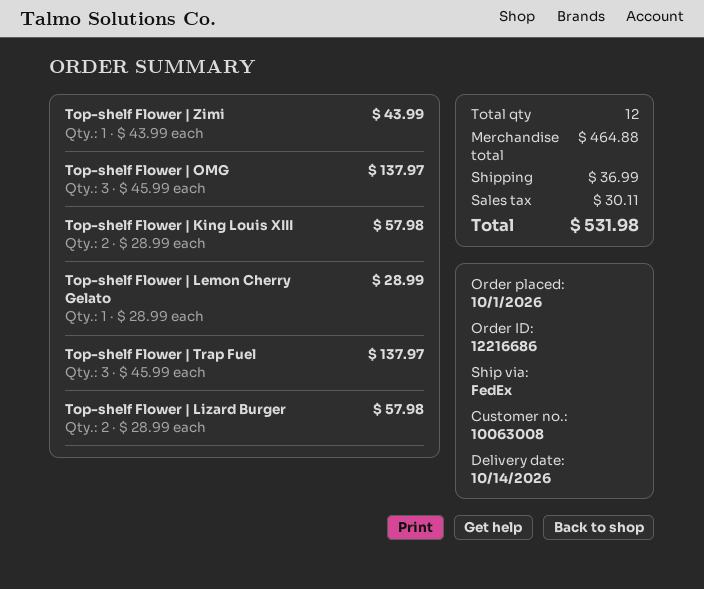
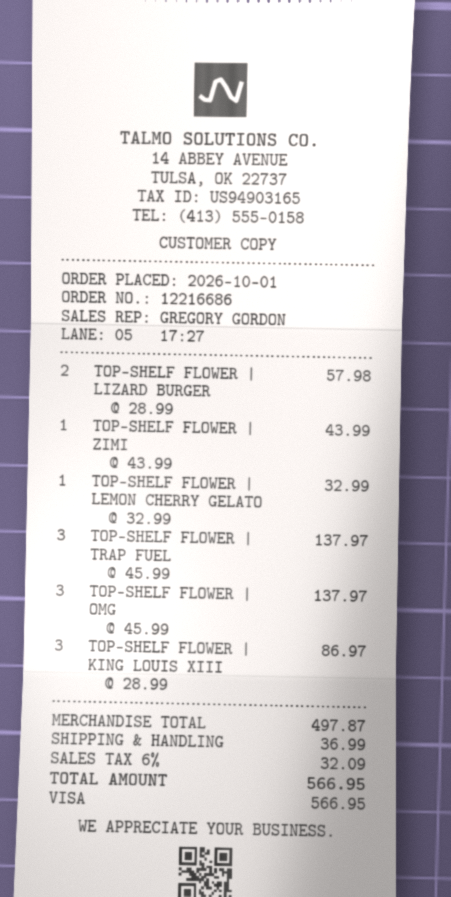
Top-shelf Flower | King Louis XIII: 2 x 28.99 = 57.98 -> 3 x 28.99 = 86.97
Top-shelf Flower | Lemon Cherry Gelato: 1 x 28.99 = 28.99 -> 1 x 32.99 = 32.99
subtotal: 464.88 -> 497.87
tax: 30.11 -> 32.09
total: 531.98 -> 566.95

